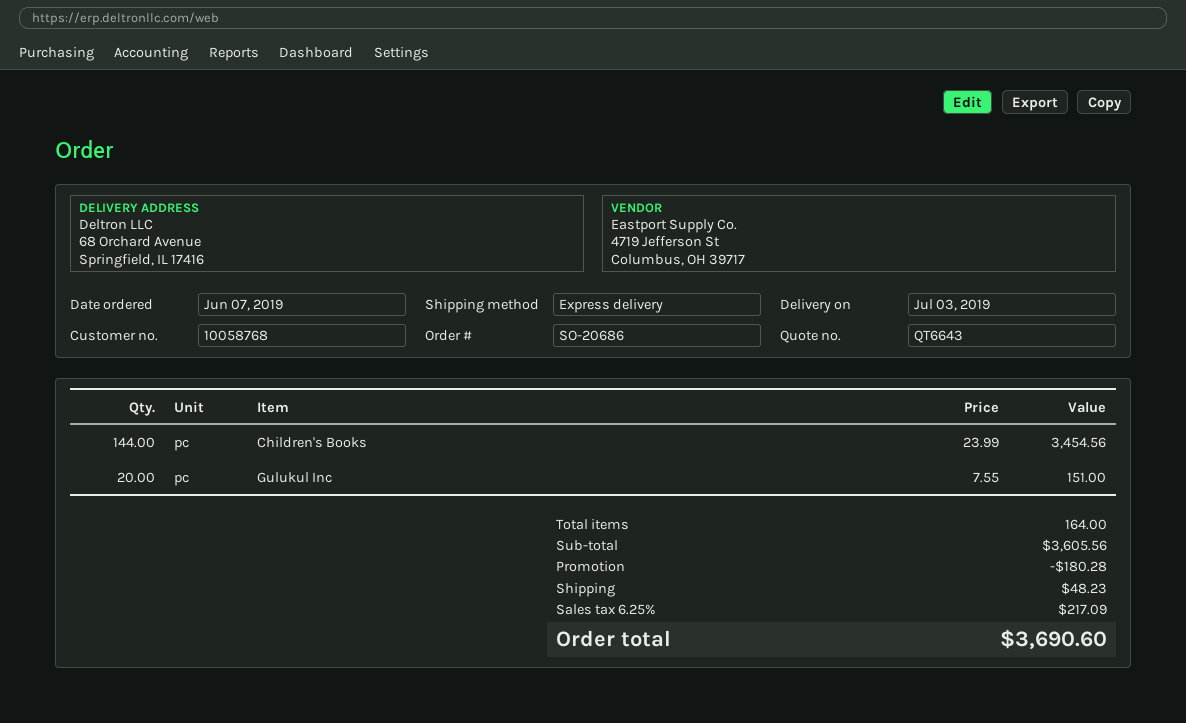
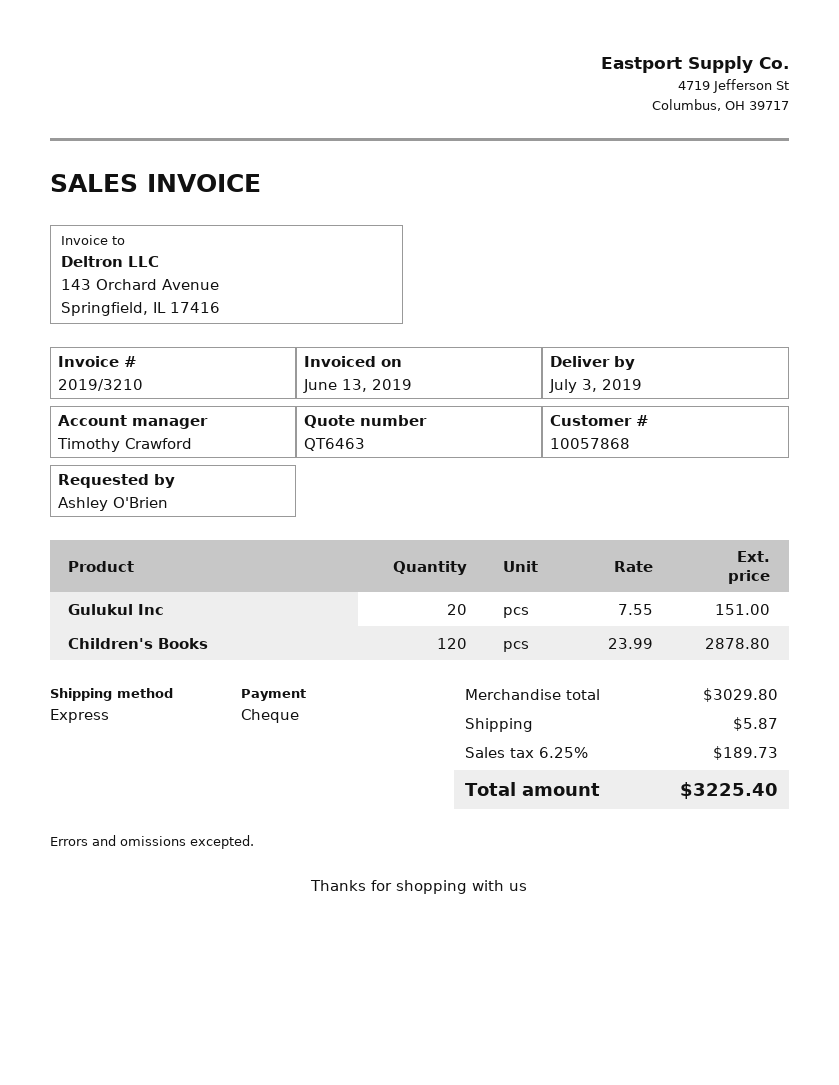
quote number: QT6643 -> QT6463
customer number: 10058768 -> 10057868
Children's Books: 144 x 23.99 = 3454.56 -> 120 x 23.99 = 2878.80
subtotal: 3605.56 -> 3029.80
discount: 180.28 -> none
shipping: 48.23 -> 5.87
tax: 6.25% = 217.09 -> 6.25% = 189.73
total: 3690.60 -> 3225.40

